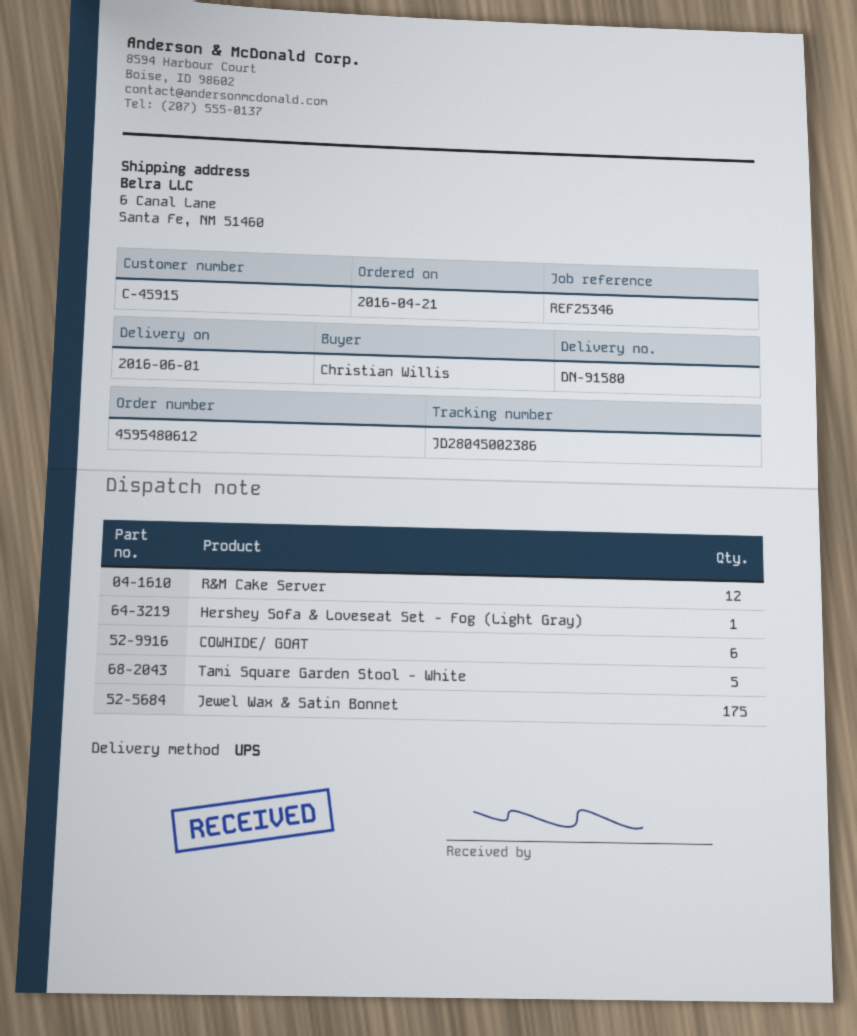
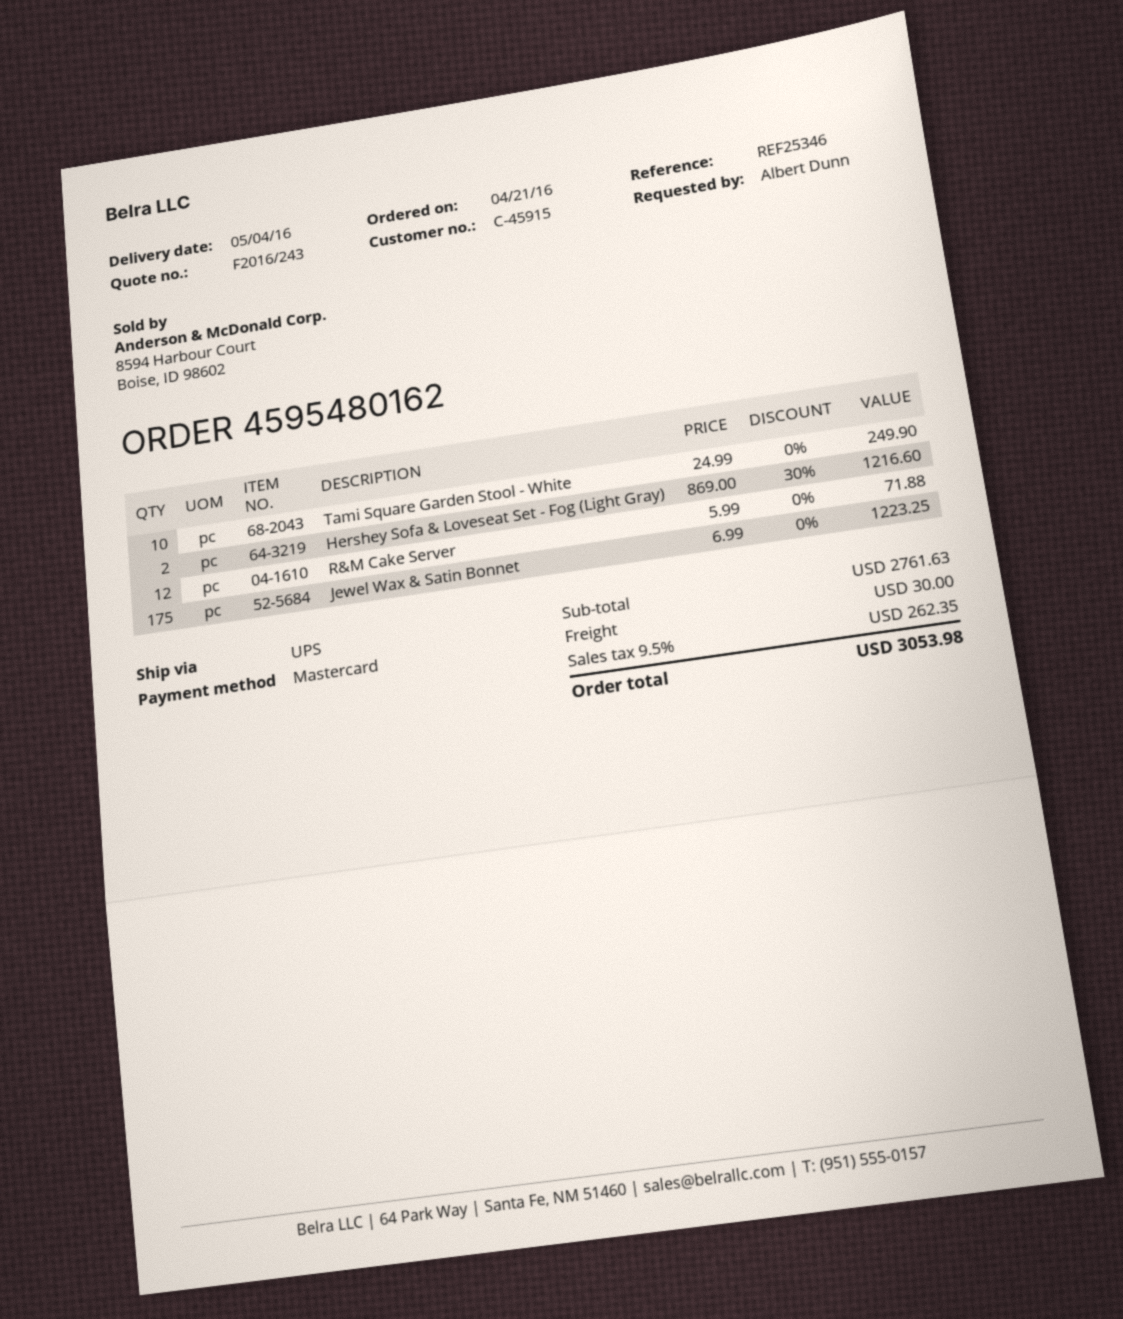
order number: 4595480612 -> 4595480162
delivery date: 2016-06-01 -> 2016-05-04
ordered by: Christian Willis -> Albert Dunn
Hershey Sofa & Loveseat Set - Fog (Light Gray): 1 -> 2
COWHIDE/ GOAT: 6 -> none
Tami Square Garden Stool - White: 5 -> 10

